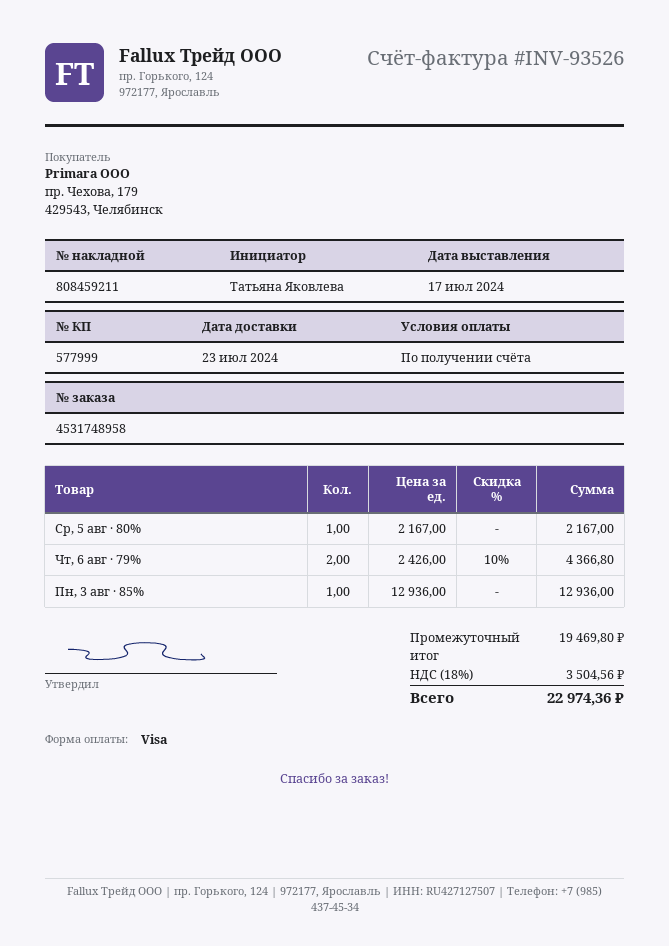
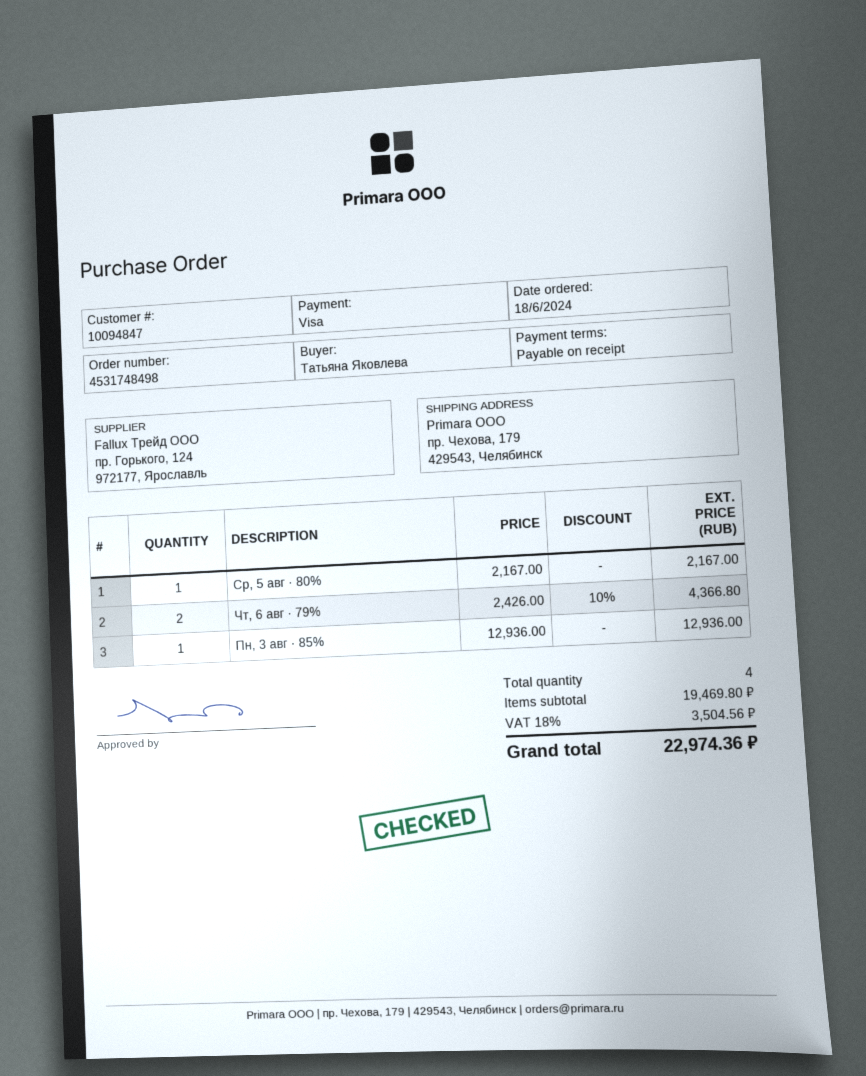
order number: 4531748958 -> 4531748498

